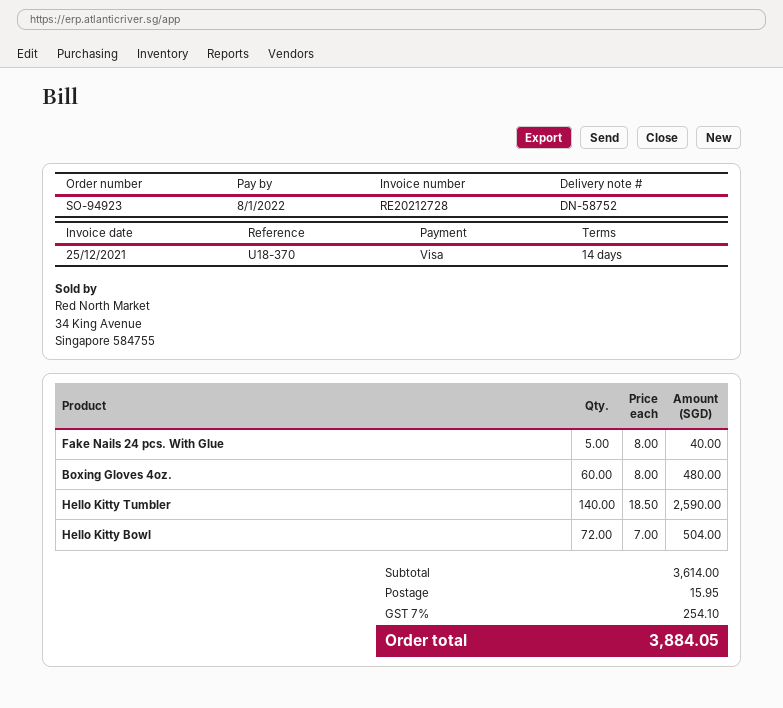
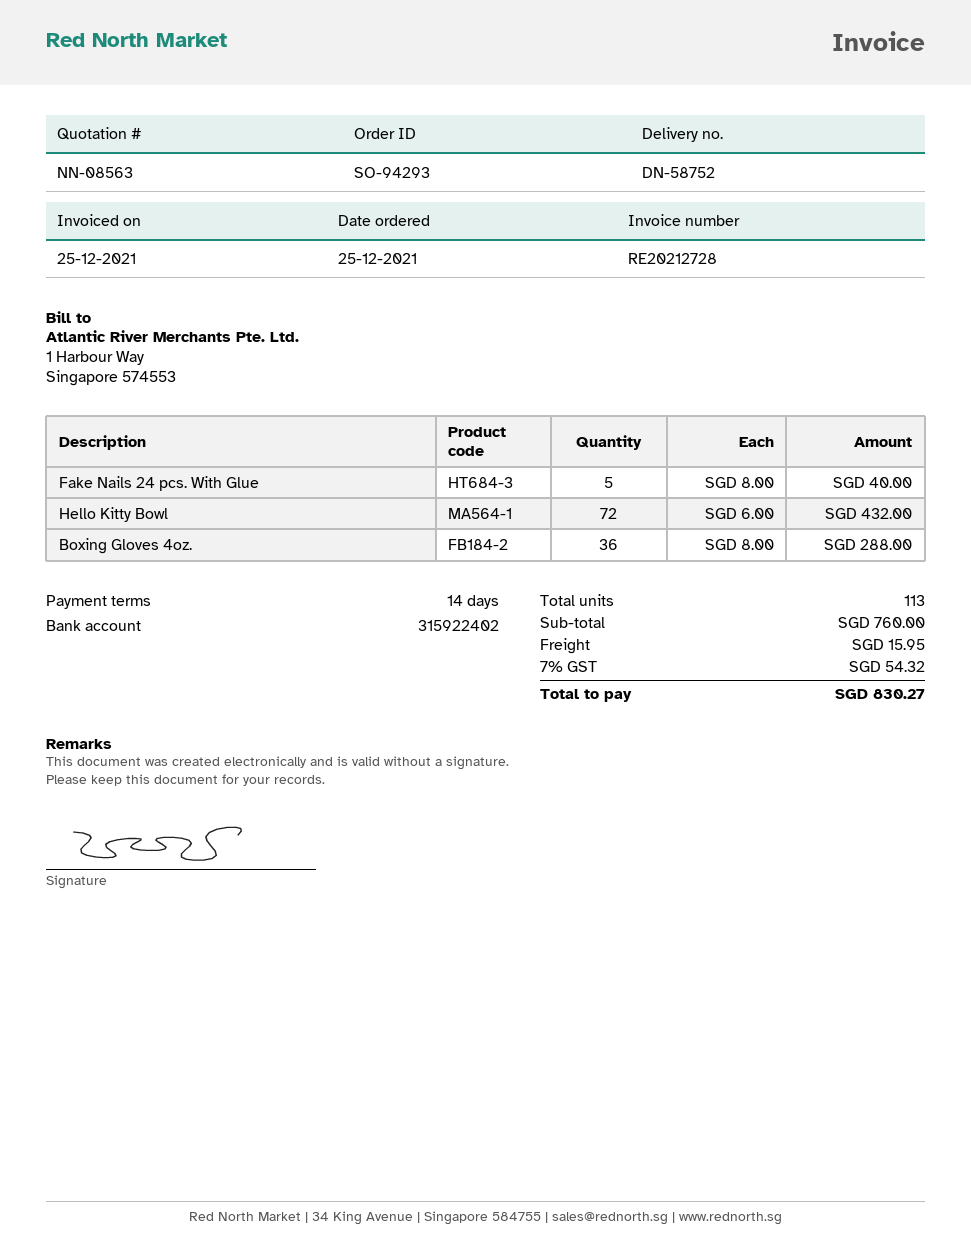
order number: SO-94923 -> SO-94293
Boxing Gloves 4oz.: 60 x 8.00 = 480.00 -> 36 x 8.00 = 288.00
Hello Kitty Tumbler: 140 x 18.50 = 2590.00 -> none
Hello Kitty Bowl: 72 x 7.00 = 504.00 -> 72 x 6.00 = 432.00
subtotal: 3614.00 -> 760.00
tax: 7% = 254.10 -> 7% = 54.32
total: 3884.05 -> 830.27

